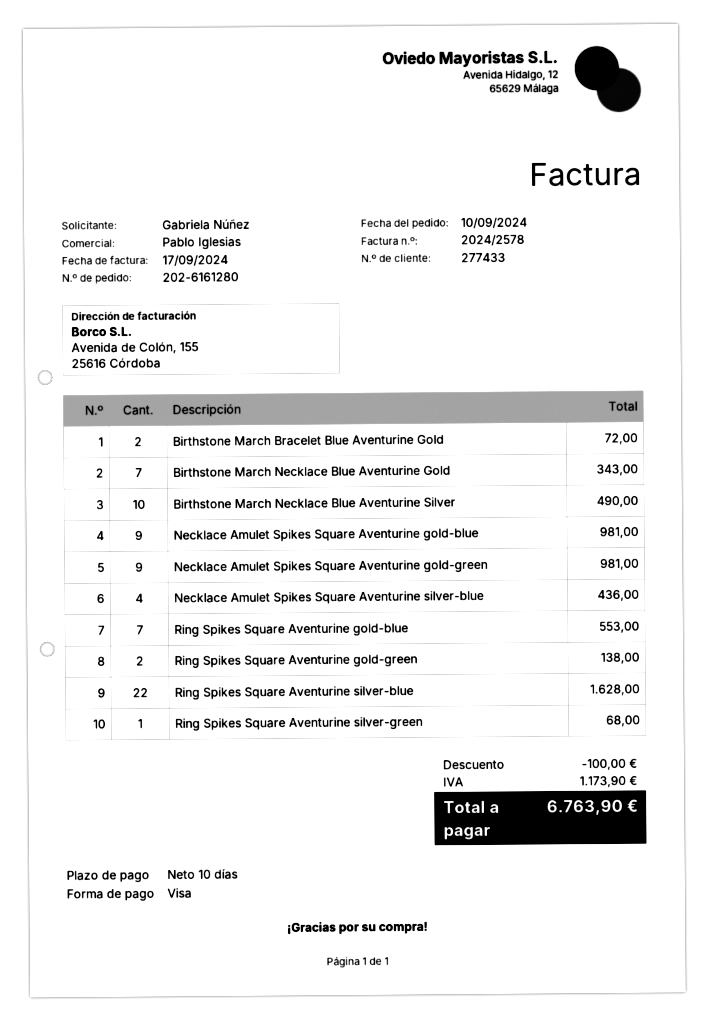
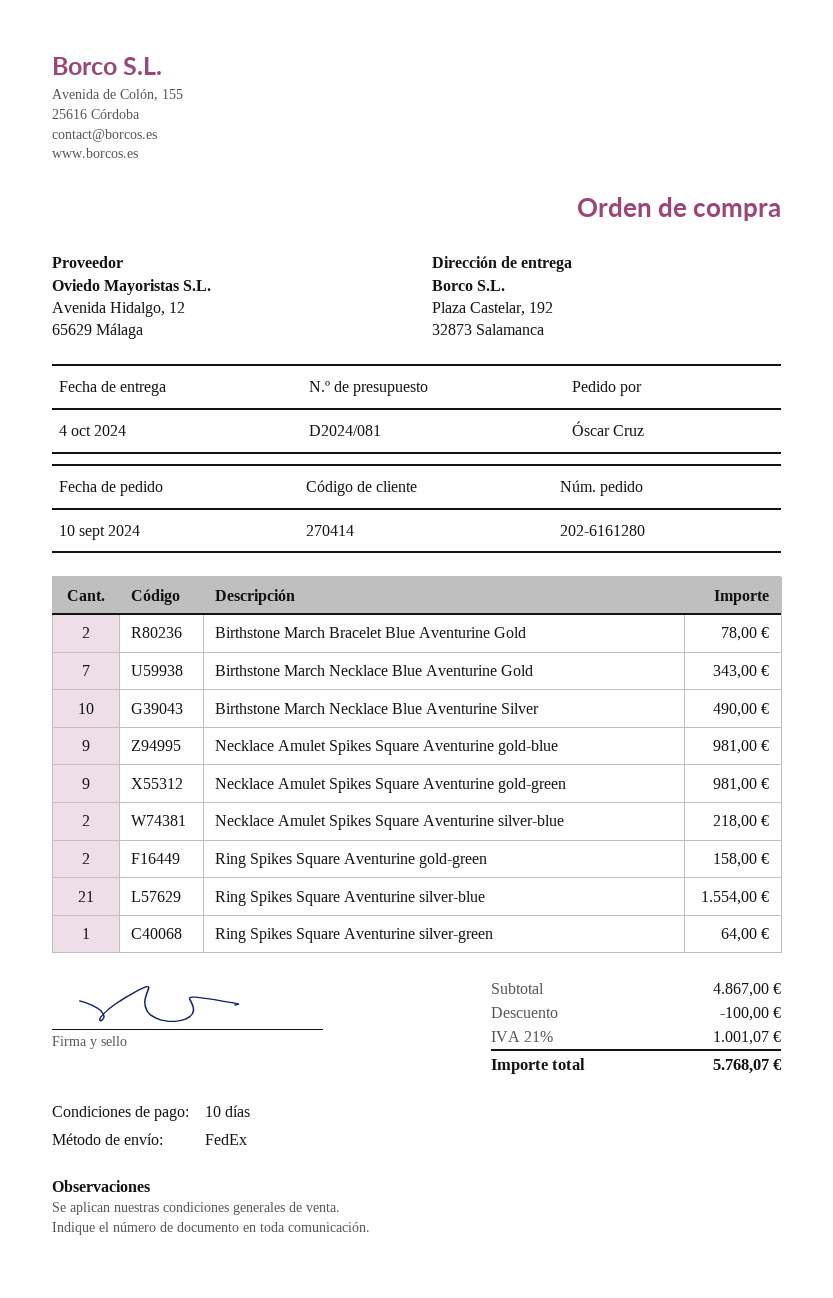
customer number: 277433 -> 270414
ordered by: Gabriela Núñez -> Óscar Cruz
Birthstone March Bracelet Blue Aventurine Gold: 2 for 72.00 -> 2 for 78.00
Necklace Amulet Spikes Square Aventurine silver-blue: 4 for 436.00 -> 2 for 218.00
Ring Spikes Square Aventurine gold-blue: 7 for 553.00 -> none
Ring Spikes Square Aventurine gold-green: 2 for 138.00 -> 2 for 158.00
Ring Spikes Square Aventurine silver-blue: 22 for 1628.00 -> 21 for 1554.00
Ring Spikes Square Aventurine silver-green: 1 for 68.00 -> 1 for 64.00
tax: 1173.90 -> 1001.07
total: 6763.90 -> 5768.07

